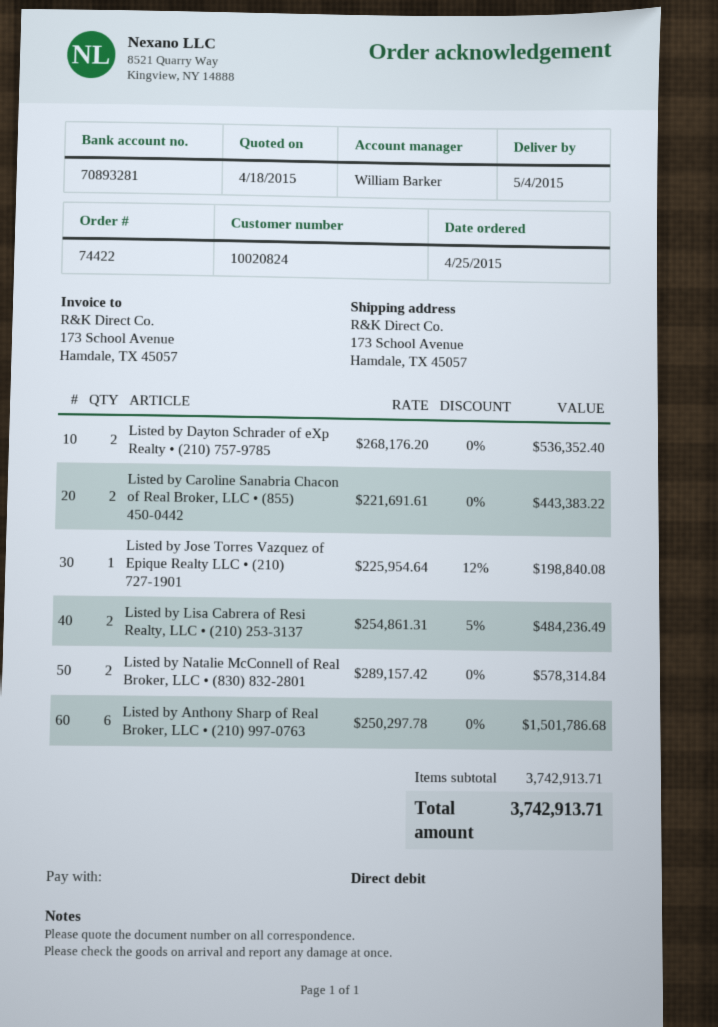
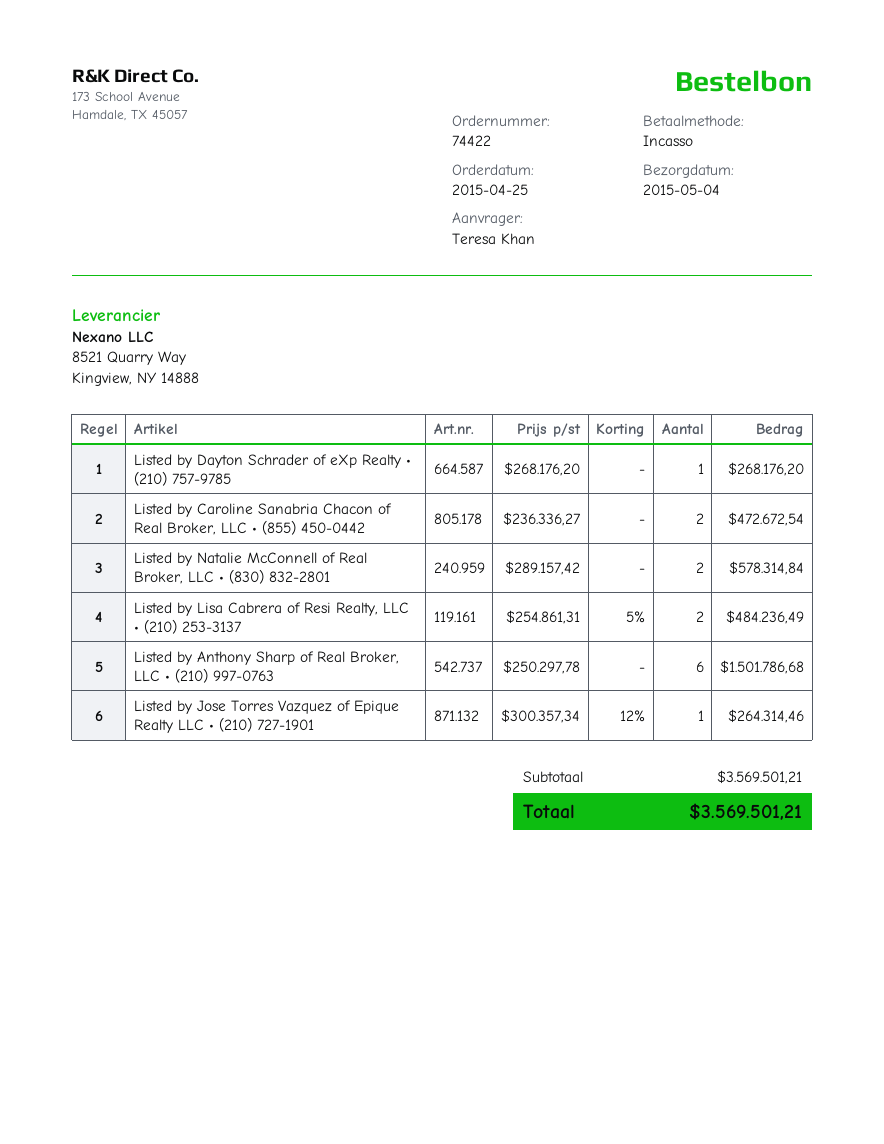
Listed by Dayton Schrader of eXp Realty • (210) 757-9785: 2 x 268176.20 = 536352.40 -> 1 x 268176.20 = 268176.20
Listed by Caroline Sanabria Chacon of Real Broker, LLC • (855) 450-0442: 2 x 221691.61 = 443383.22 -> 2 x 236336.27 = 472672.54
Listed by Jose Torres Vazquez of Epique Realty LLC • (210) 727-1901: 1 x 225954.64 - 12% = 198840.08 -> 1 x 300357.34 - 12% = 264314.46
subtotal: 3742913.71 -> 3569501.21
total: 3742913.71 -> 3569501.21

